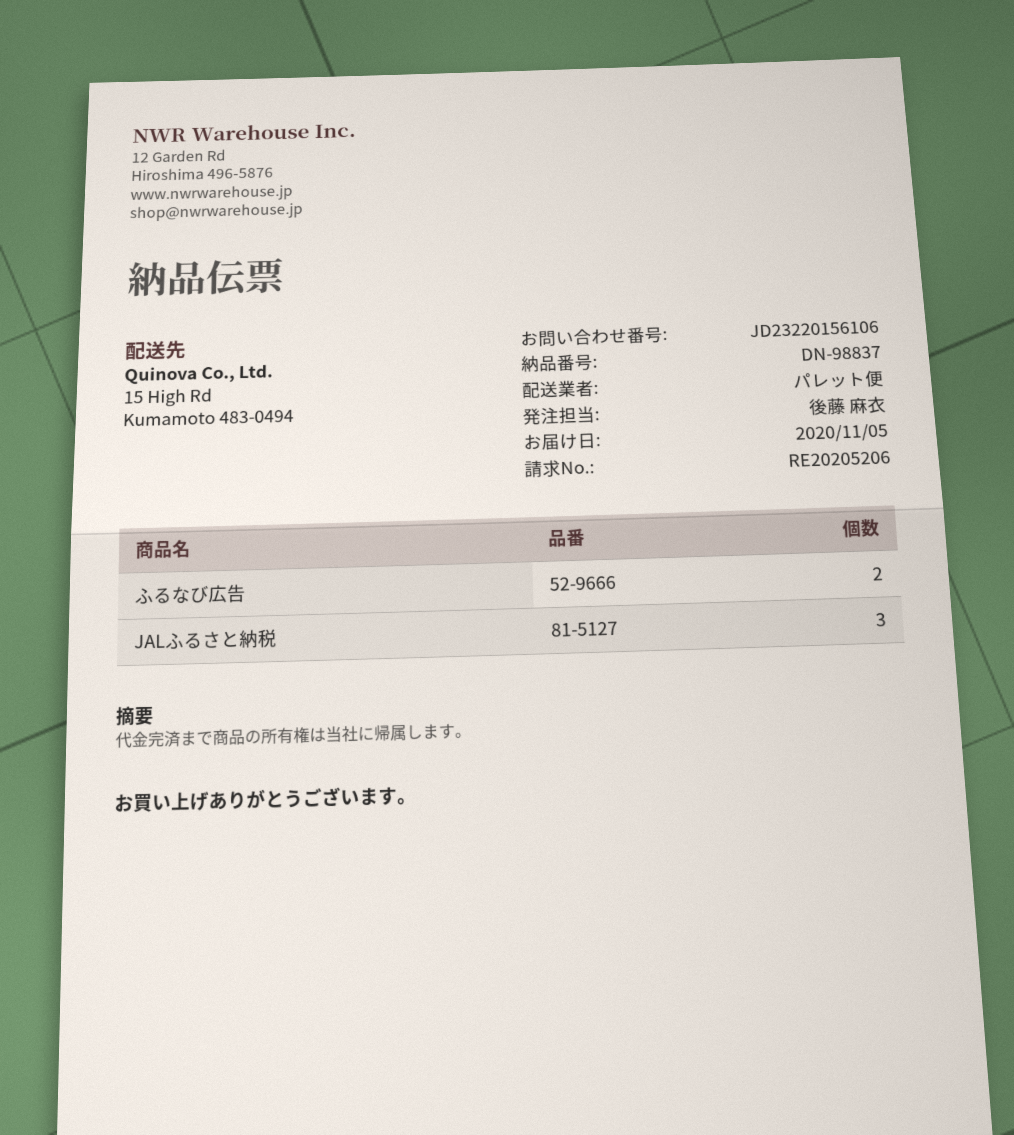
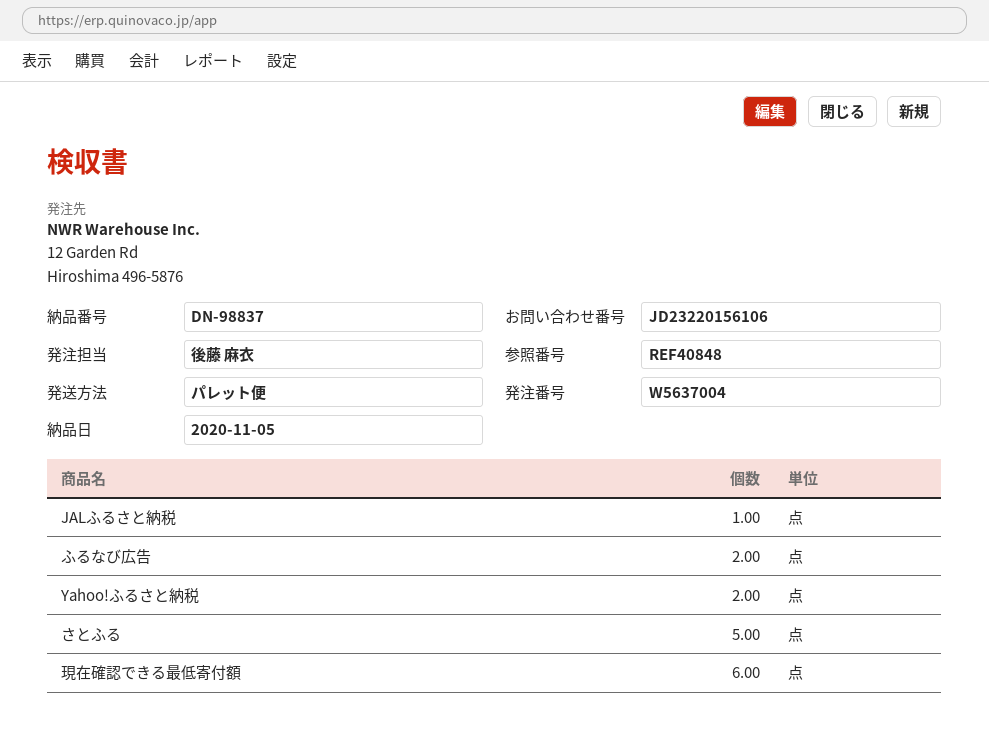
JALふるさと納税: 3 -> 1
Yahoo!ふるさと納税: none -> 2
さとふる: none -> 5
現在確認できる最低寄付額: none -> 6

